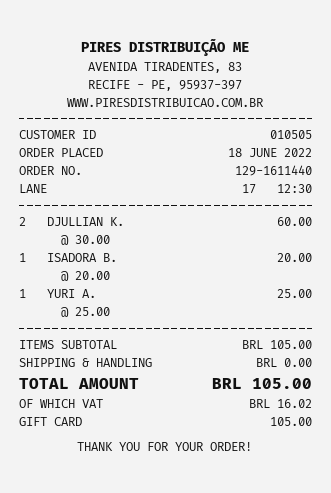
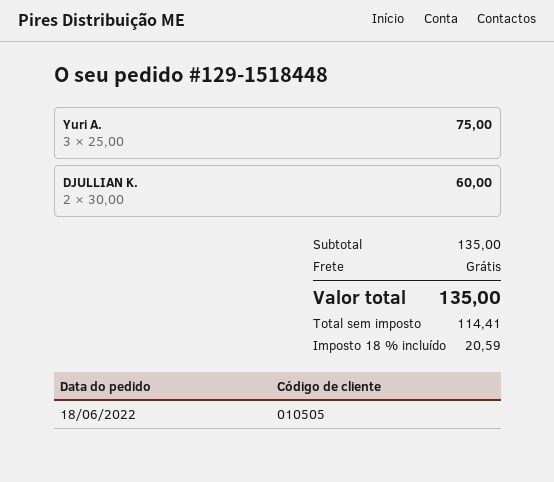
order number: 129-1611440 -> 129-1518448
ISADORA B.: 1 x 20.00 = 20.00 -> none
YURI A.: 1 x 25.00 = 25.00 -> 3 x 25.00 = 75.00
subtotal: 105.00 -> 135.00
tax: 16.02 -> 20.59
total: 105.00 -> 135.00

